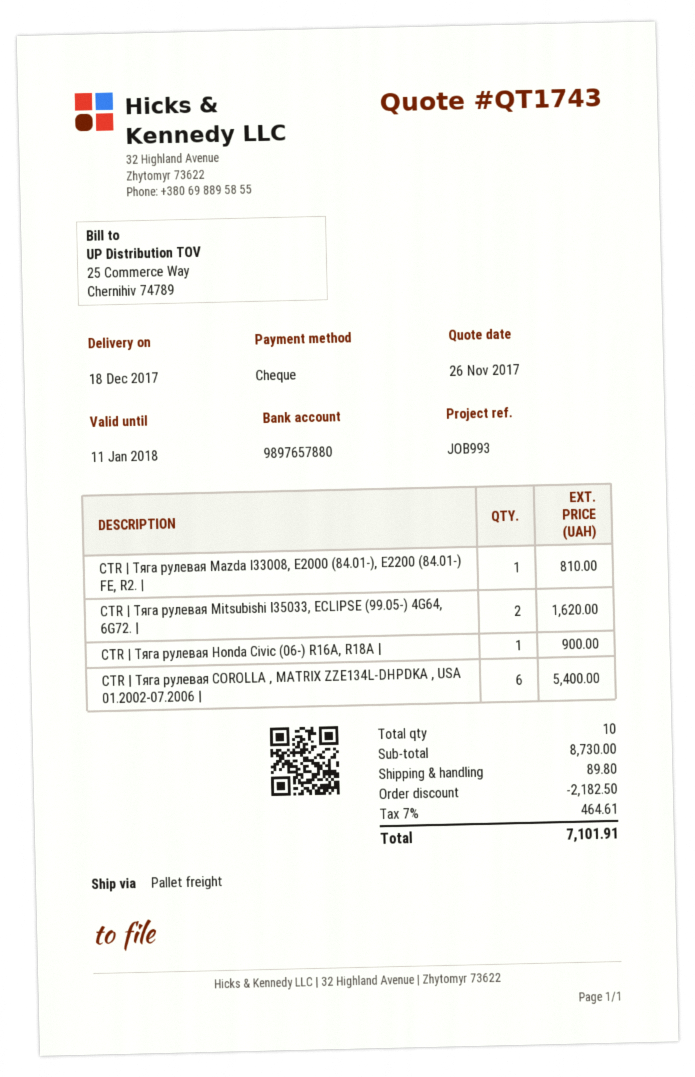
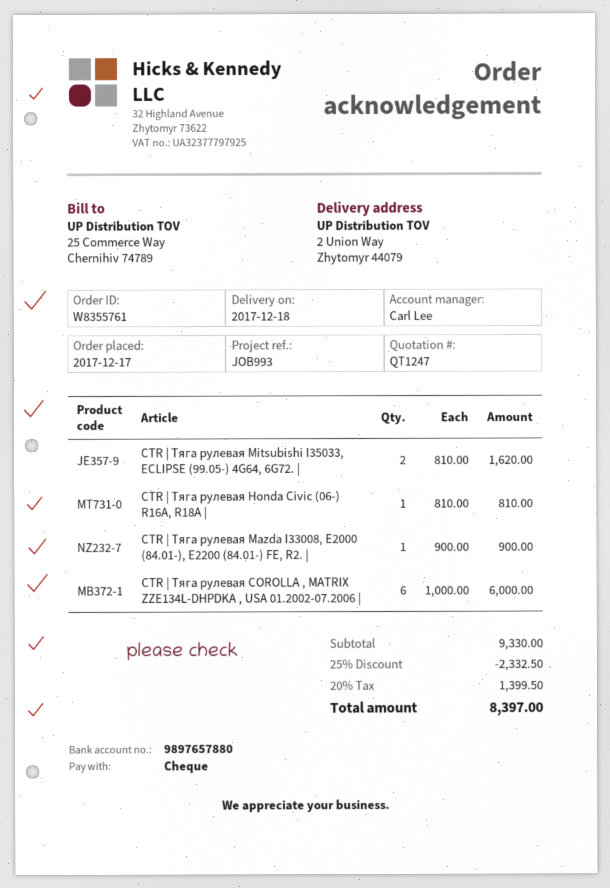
quote number: QT1743 -> QT1247
CTR | Тяга рулевая Mazda I33008, E2000 (84.01-), E2200 (84.01-) FE, R2. |: 1 for 810.00 -> 1 for 900.00
CTR | Тяга рулевая Honda Civic (06-) R16A, R18A |: 1 for 900.00 -> 1 for 810.00
CTR | Тяга рулевая COROLLA , MATRIX ZZE134L-DHPDKA , USA 01.2002-07.2006 |: 6 for 5400.00 -> 6 for 6000.00
subtotal: 8730.00 -> 9330.00
discount: 2182.50 -> 2332.50
shipping: 89.80 -> none
tax: 7% = 464.61 -> 20% = 1399.50
total: 7101.91 -> 8397.00

